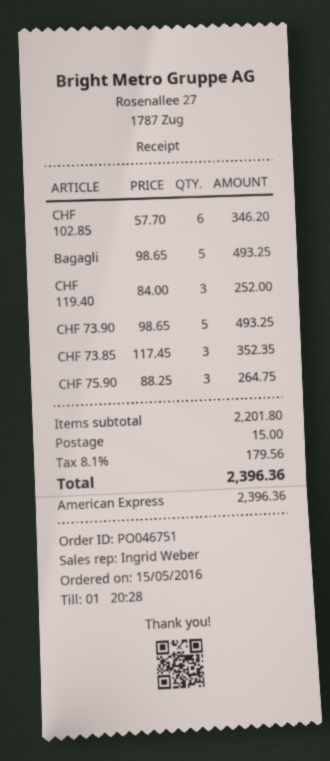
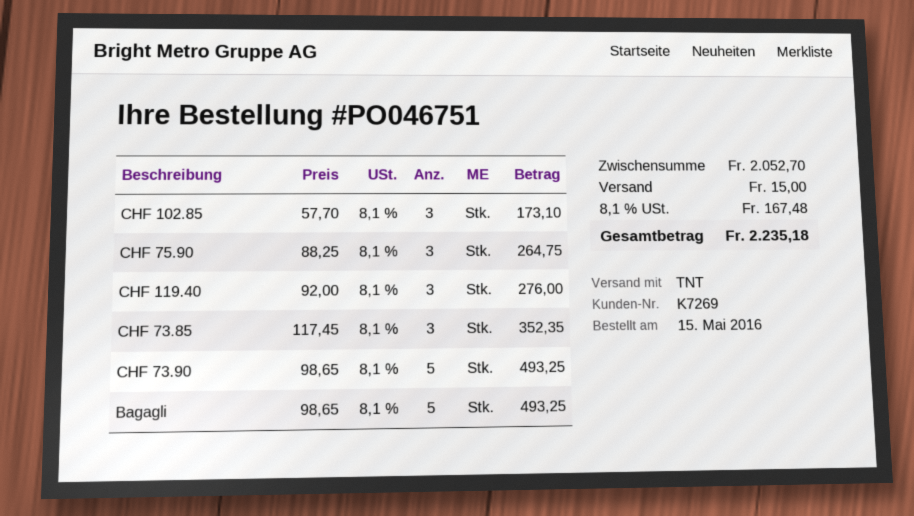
CHF 102.85: 6 x 57.70 = 346.20 -> 3 x 57.70 = 173.10
CHF 119.40: 3 x 84.00 = 252.00 -> 3 x 92.00 = 276.00
subtotal: 2201.80 -> 2052.70
tax: 8.1% = 179.56 -> 8.1% = 167.48
total: 2396.36 -> 2235.18

